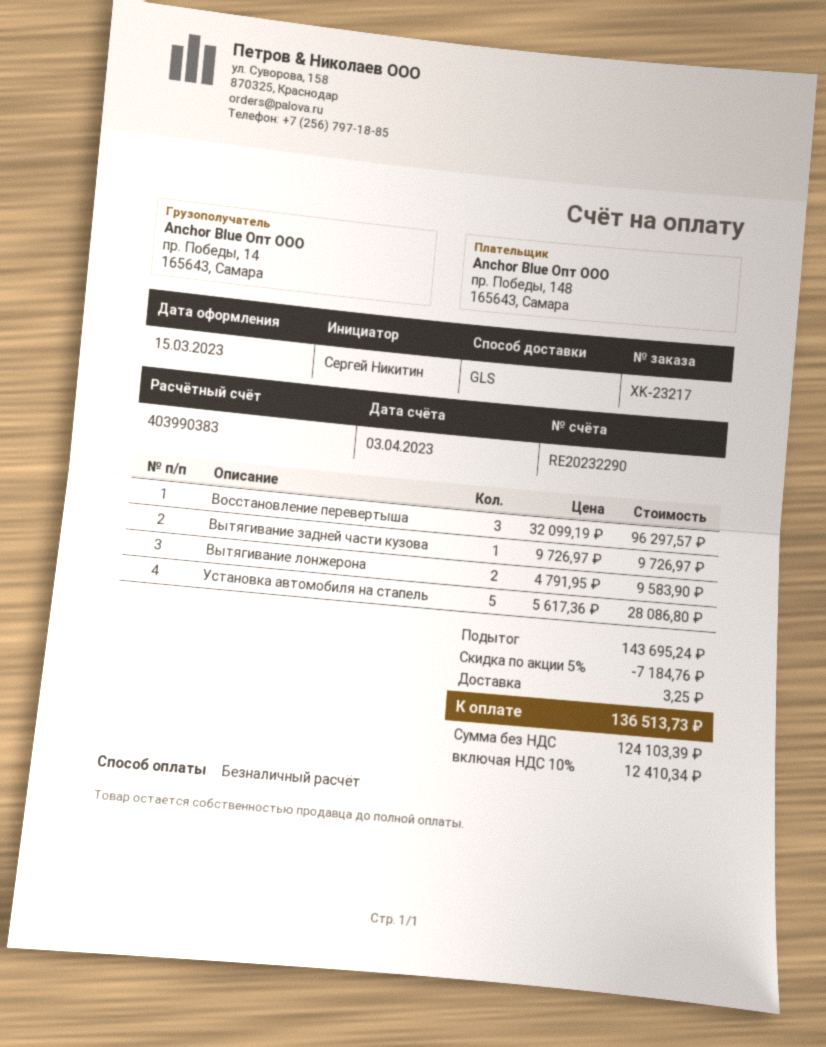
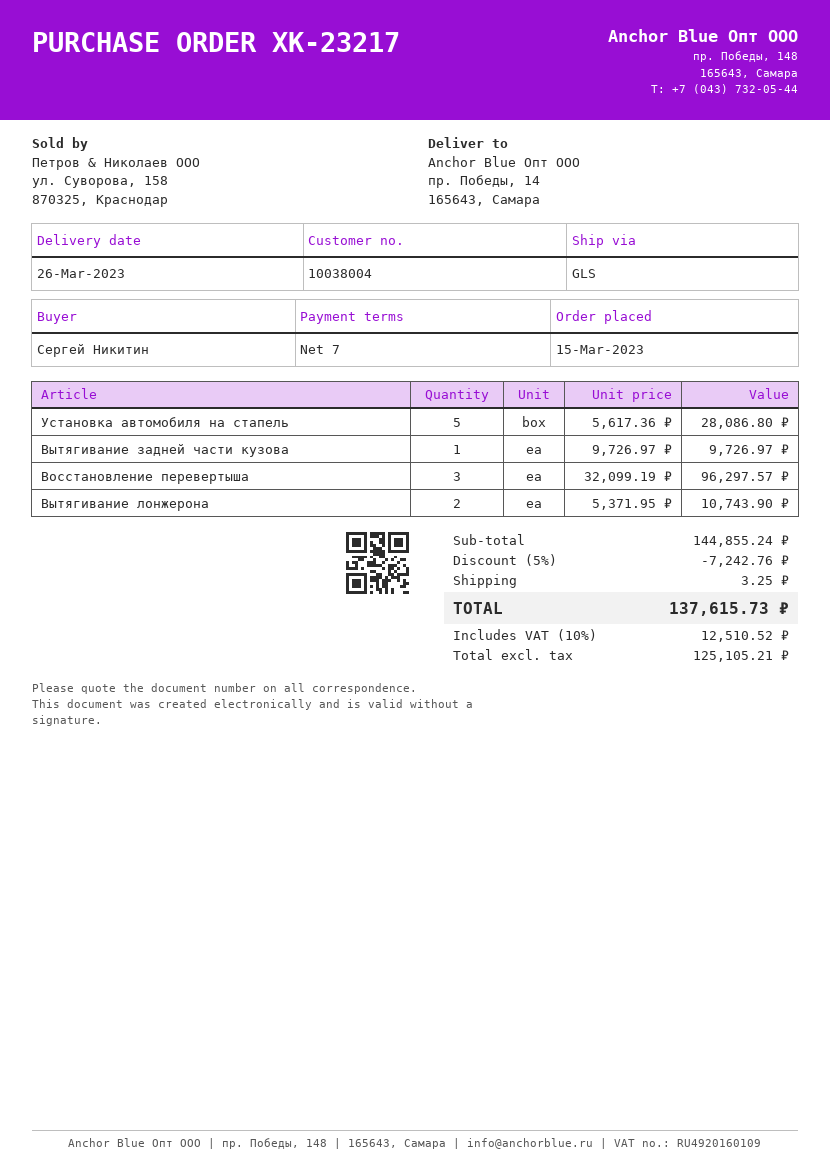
Вытягивание лонжерона: 2 x 4791.95 = 9583.90 -> 2 x 5371.95 = 10743.90
subtotal: 143695.24 -> 144855.24
discount: 5% = 7184.76 -> 5% = 7242.76
net: 124103.39 -> 125105.21
tax: 10% = 12410.34 -> 10% = 12510.52
total: 136513.73 -> 137615.73

